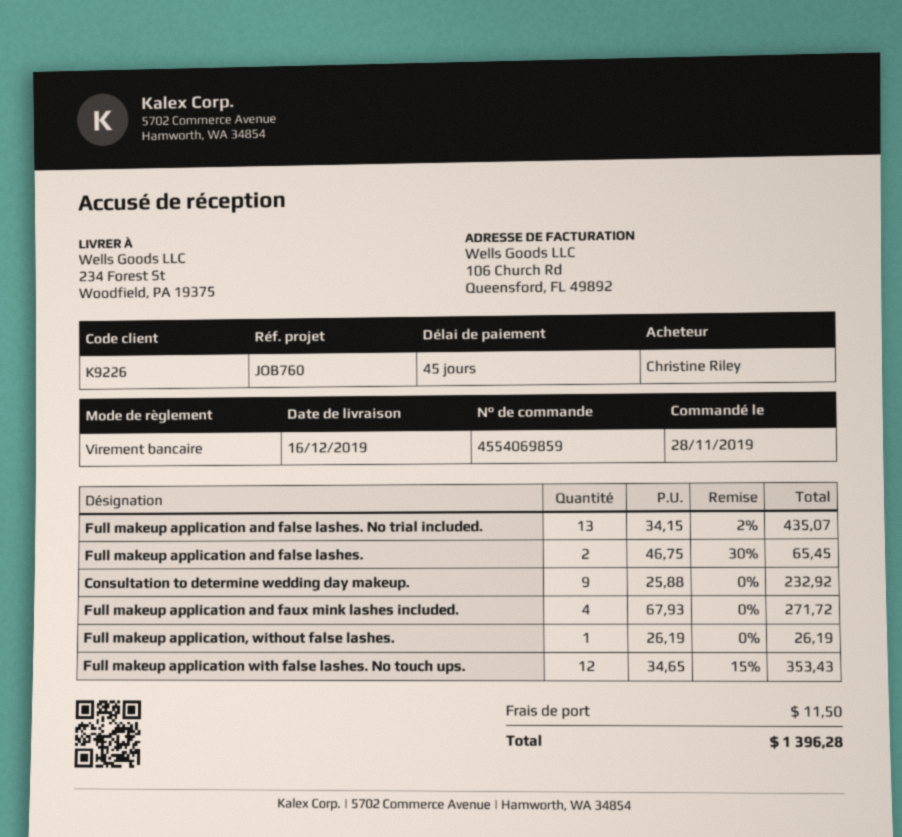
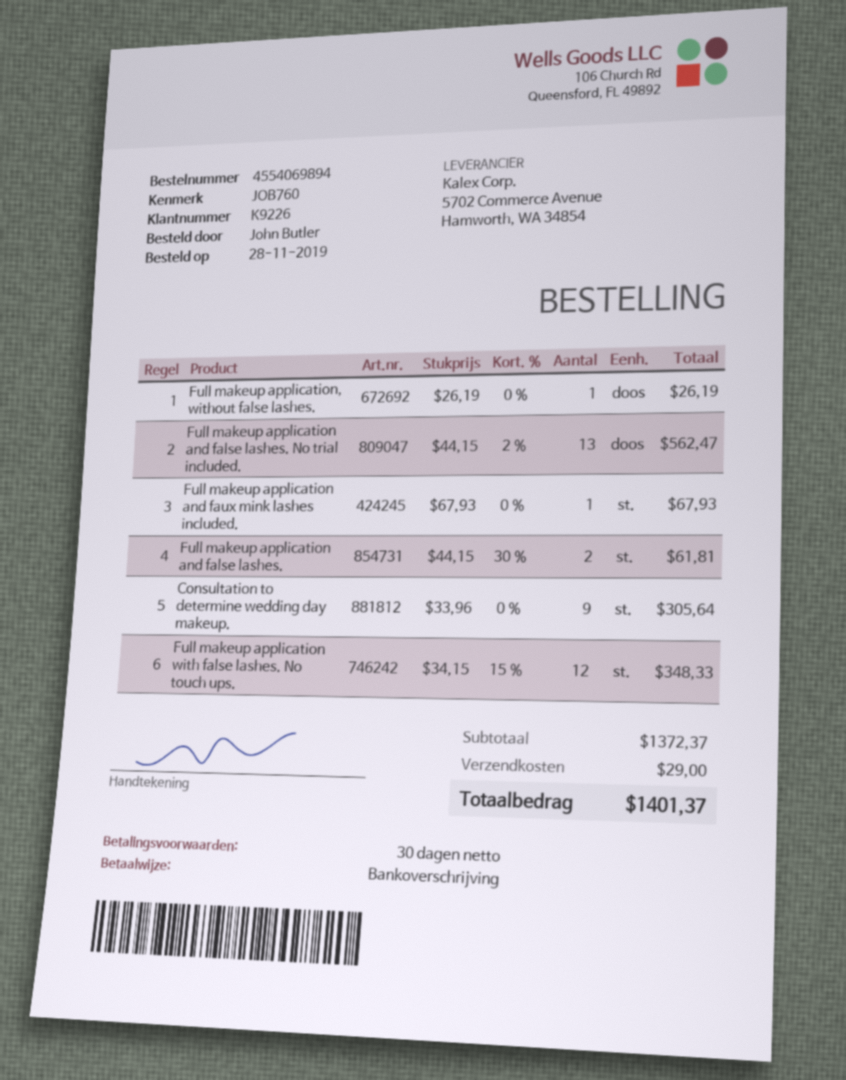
order number: 4554069859 -> 4554069894
payment terms: 45 days -> 30 days
ordered by: Christine Riley -> John Butler
Full makeup application and false lashes. No trial included.: 13 x 34.15 - 2% = 435.07 -> 13 x 44.15 - 2% = 562.47
Full makeup application and false lashes.: 2 x 46.75 - 30% = 65.45 -> 2 x 44.15 - 30% = 61.81
Consultation to determine wedding day makeup.: 9 x 25.88 = 232.92 -> 9 x 33.96 = 305.64
Full makeup application and faux mink lashes included.: 4 x 67.93 = 271.72 -> 1 x 67.93 = 67.93
Full makeup application with false lashes. No touch ups.: 12 x 34.65 - 15% = 353.43 -> 12 x 34.15 - 15% = 348.33
shipping: 11.50 -> 29.00
total: 1396.28 -> 1401.37

